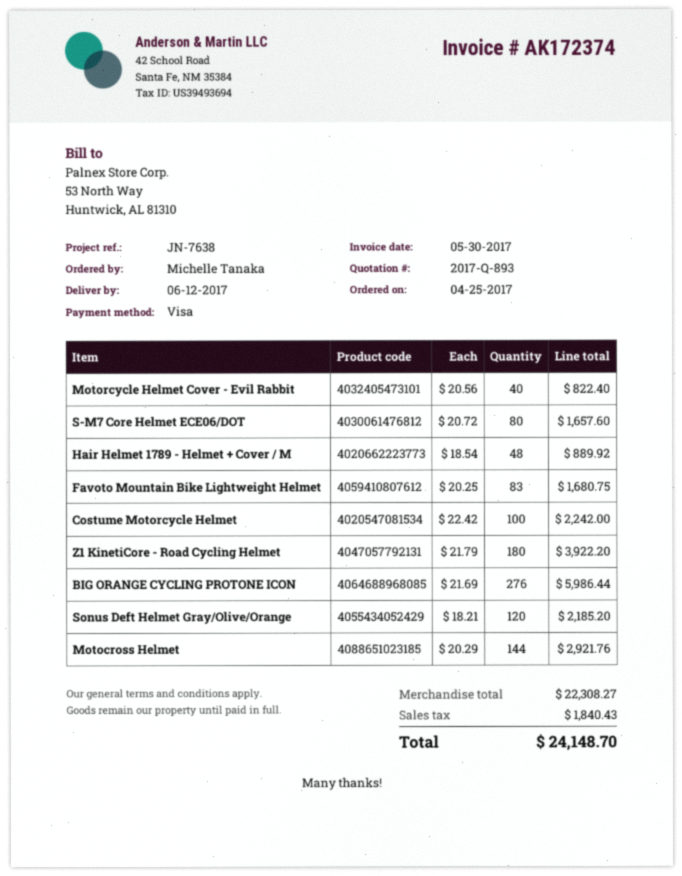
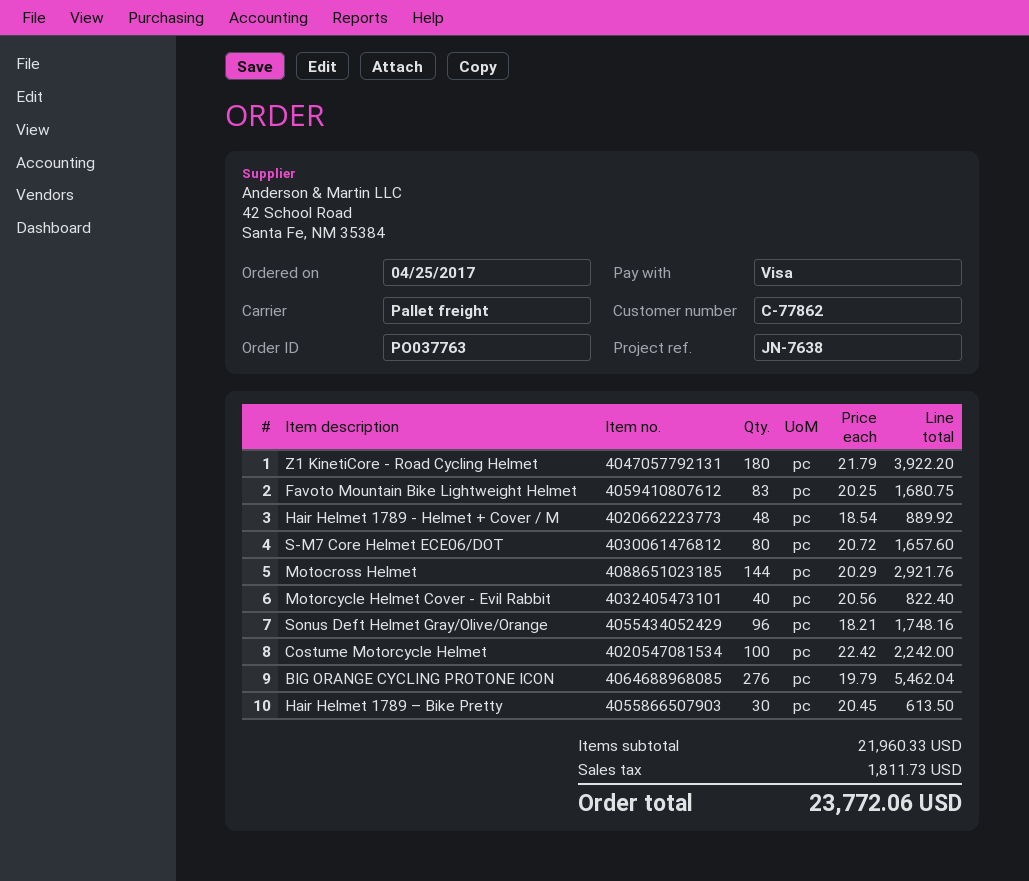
BIG ORANGE CYCLING PROTONE ICON: 276 x 21.69 = 5986.44 -> 276 x 19.79 = 5462.04
Sonus Deft Helmet Gray/Olive/Orange: 120 x 18.21 = 2185.20 -> 96 x 18.21 = 1748.16
Hair Helmet 1789 – Bike Pretty: none -> 30 x 20.45 = 613.50
subtotal: 22308.27 -> 21960.33
tax: 1840.43 -> 1811.73
total: 24148.70 -> 23772.06

